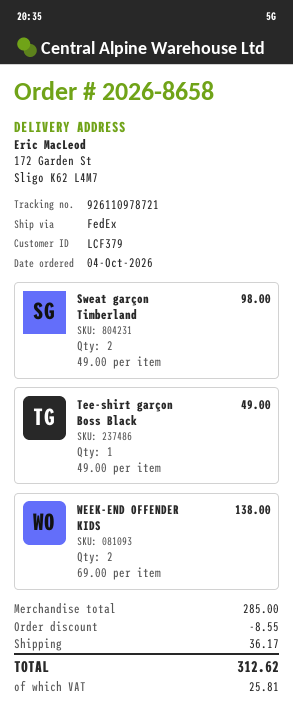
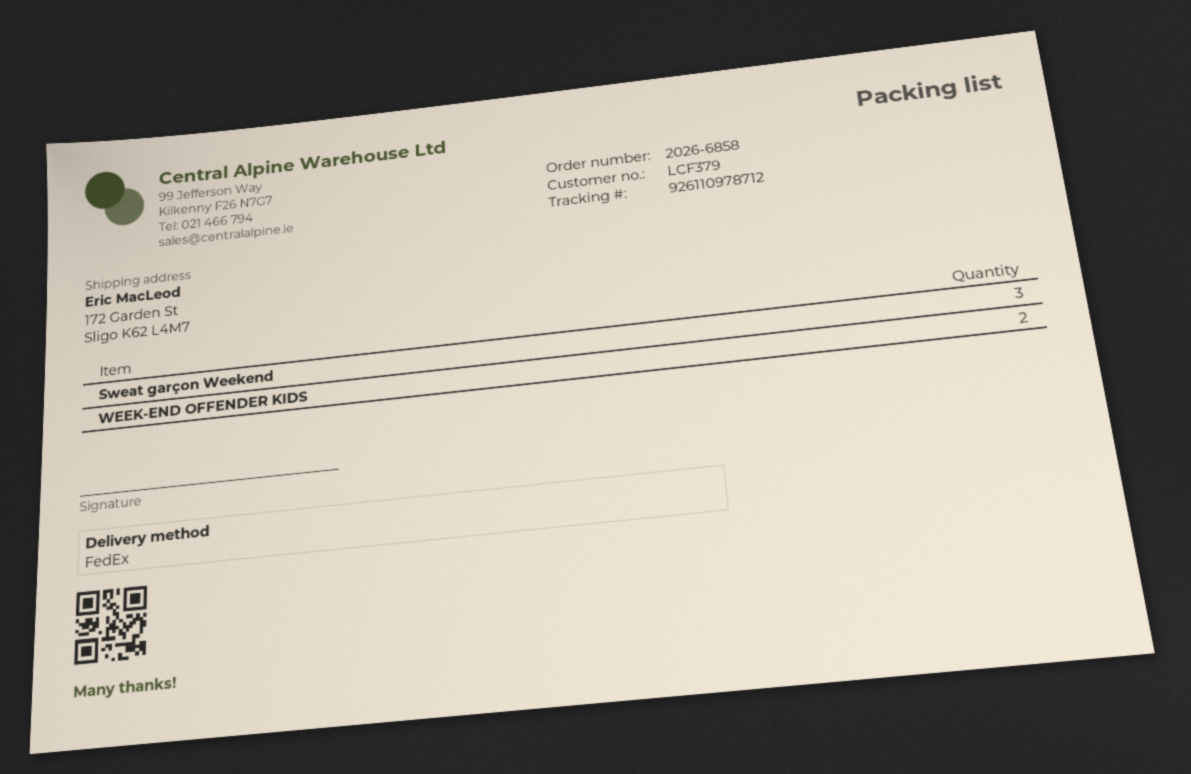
order number: 2026-8658 -> 2026-6858
tracking number: 926110978721 -> 926110978712
Sweat garçon Timberland: 2 -> none
Tee-shirt garçon Boss Black: 1 -> none
Sweat garçon Weekend: none -> 3

